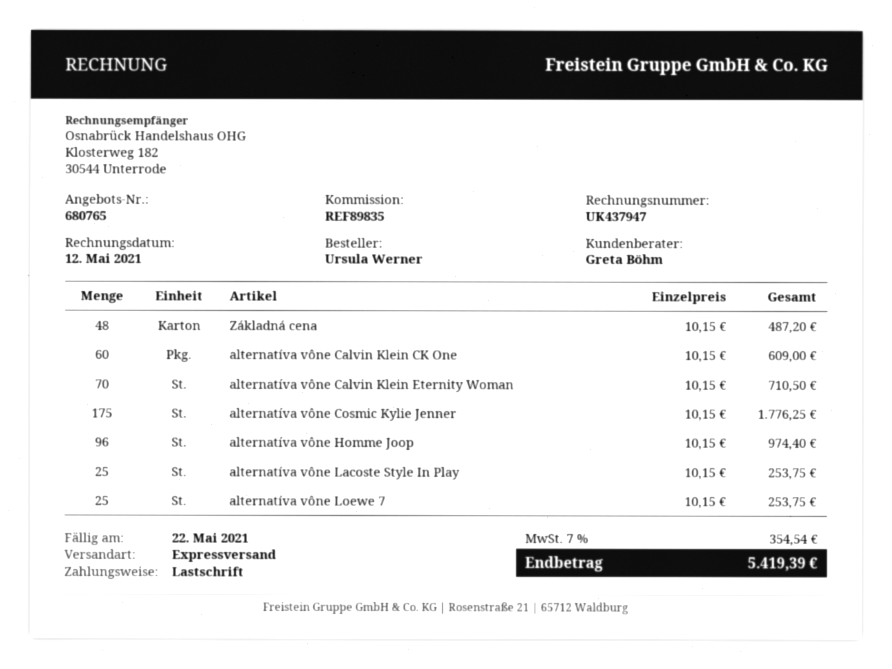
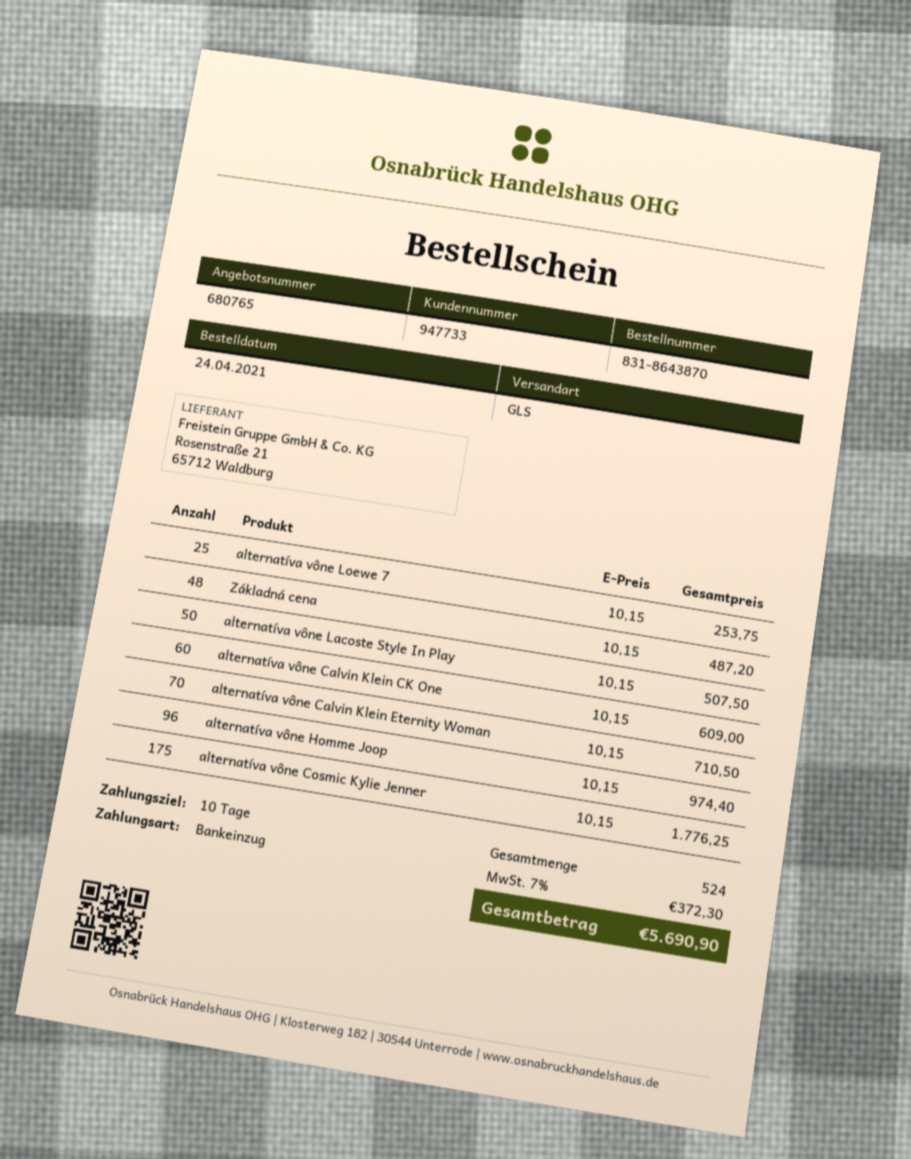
shipping method: express -> GLS
alternatíva vône Lacoste Style In Play: 25 x 10.15 = 253.75 -> 50 x 10.15 = 507.50
tax: 7% = 354.54 -> 7% = 372.30
total: 5419.39 -> 5690.90

